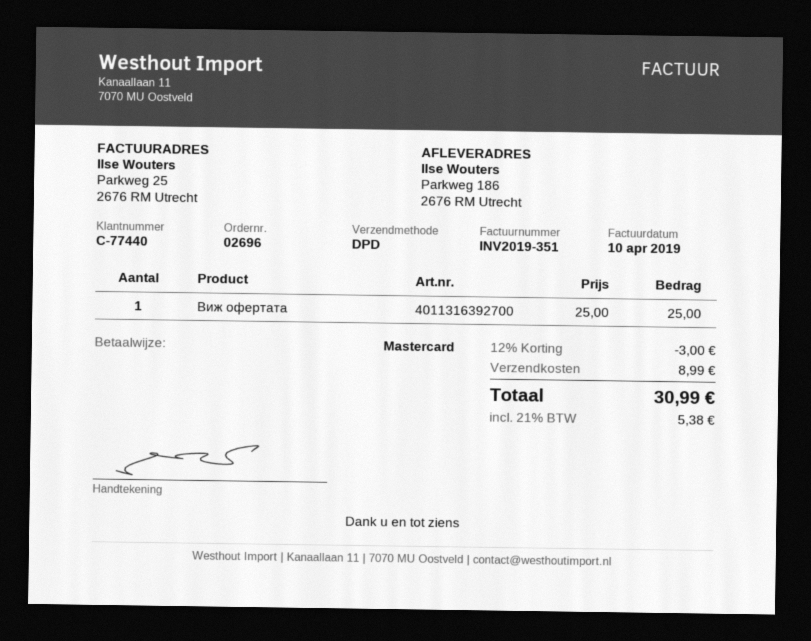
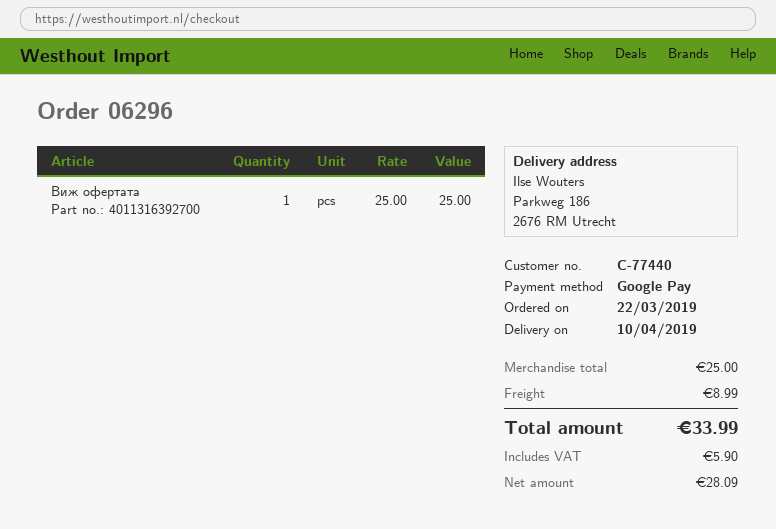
order number: 02696 -> 06296
payment method: Mastercard -> Google Pay
discount: 12% = 3.00 -> none
tax: 5.38 -> 5.90
total: 30.99 -> 33.99

